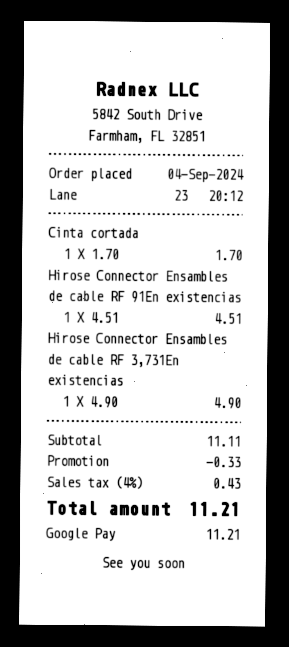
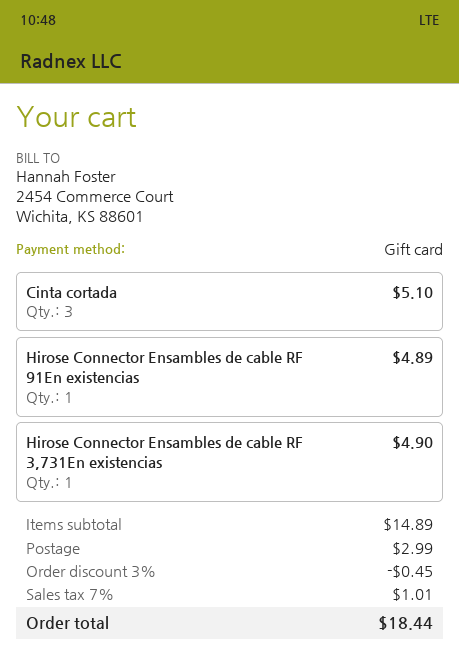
payment method: Google Pay -> gift card
Cinta cortada: 1 for 1.70 -> 3 for 5.10
Hirose Connector Ensambles de cable RF 91En existencias: 1 for 4.51 -> 1 for 4.89
subtotal: 11.11 -> 14.89
discount: 0.33 -> 0.45
shipping: none -> 2.99
tax: 4% = 0.43 -> 7% = 1.01
total: 11.21 -> 18.44

